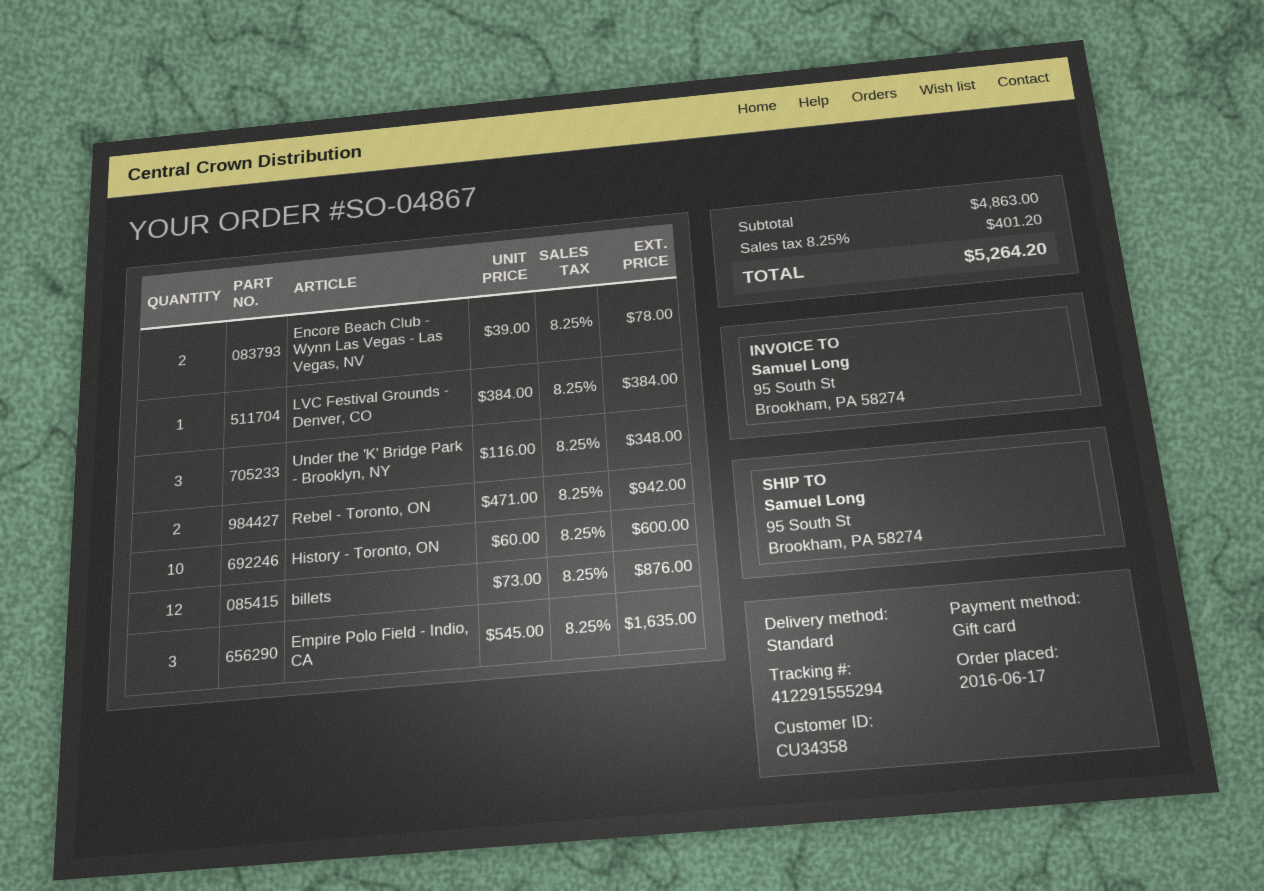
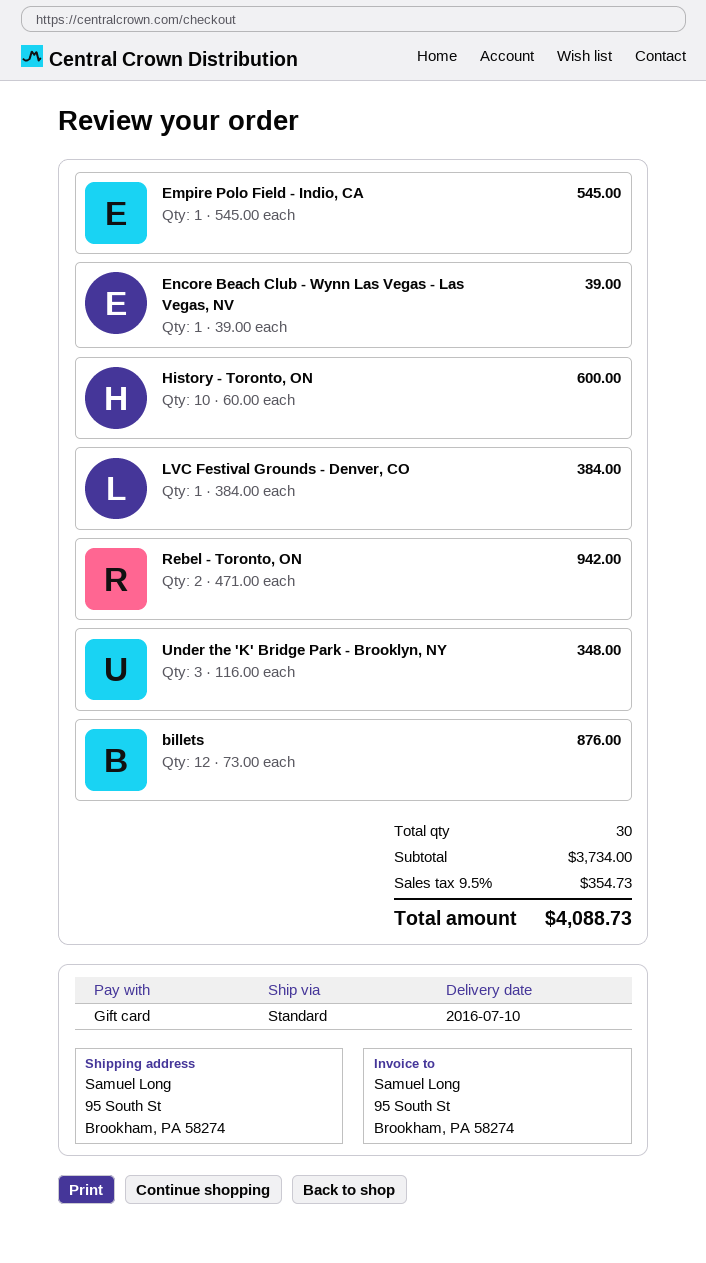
Encore Beach Club - Wynn Las Vegas - Las Vegas, NV: 2 x 39.00 = 78.00 -> 1 x 39.00 = 39.00
Empire Polo Field - Indio, CA: 3 x 545.00 = 1635.00 -> 1 x 545.00 = 545.00
subtotal: 4863.00 -> 3734.00
tax: 8.25% = 401.20 -> 9.5% = 354.73
total: 5264.20 -> 4088.73

